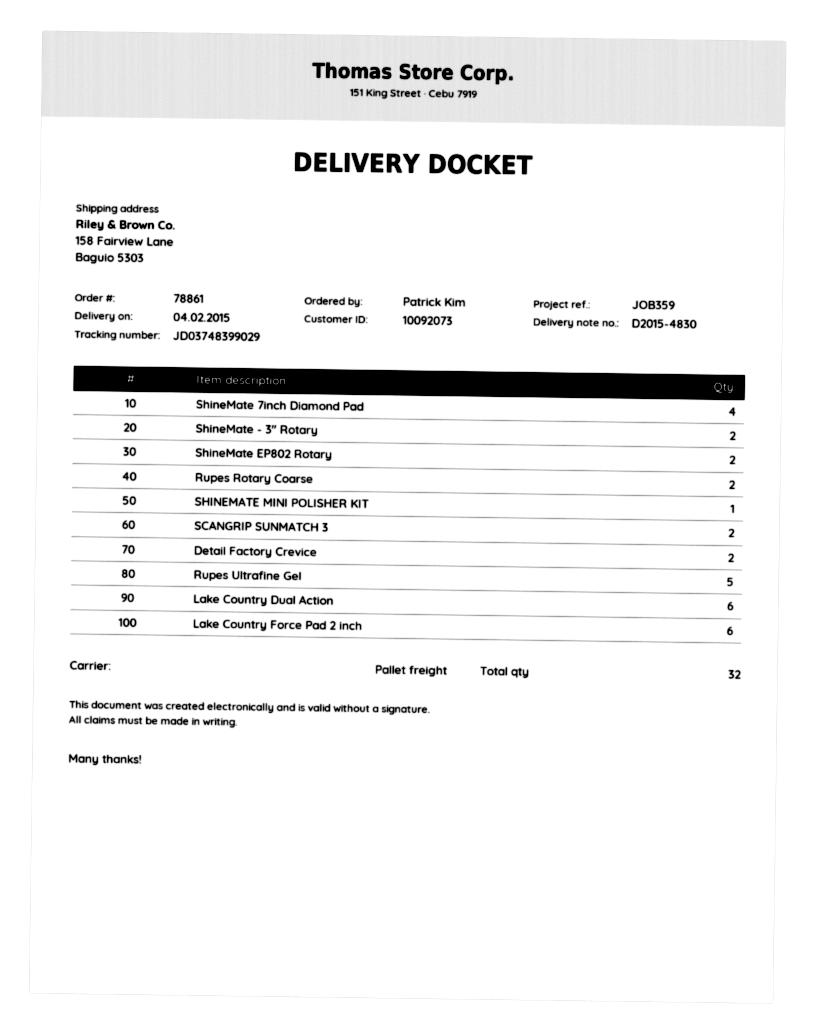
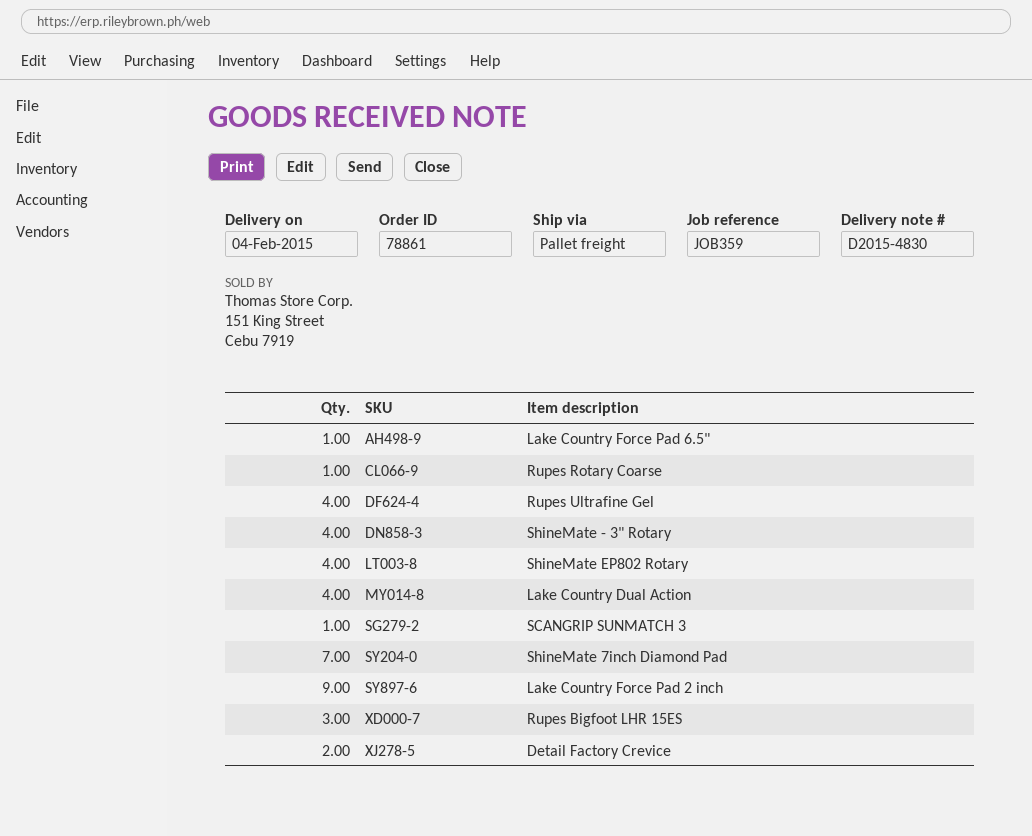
ShineMate 7inch Diamond Pad: 4 -> 7
ShineMate - 3" Rotary: 2 -> 4
ShineMate EP802 Rotary: 2 -> 4
Rupes Rotary Coarse: 2 -> 1
SHINEMATE MINI POLISHER KIT: 1 -> none
SCANGRIP SUNMATCH 3: 2 -> 1
Rupes Ultrafine Gel: 5 -> 4
Lake Country Dual Action: 6 -> 4
Lake Country Force Pad 2 inch: 6 -> 9
Lake Country Force Pad 6.5": none -> 1
Rupes Bigfoot LHR 15ES: none -> 3

